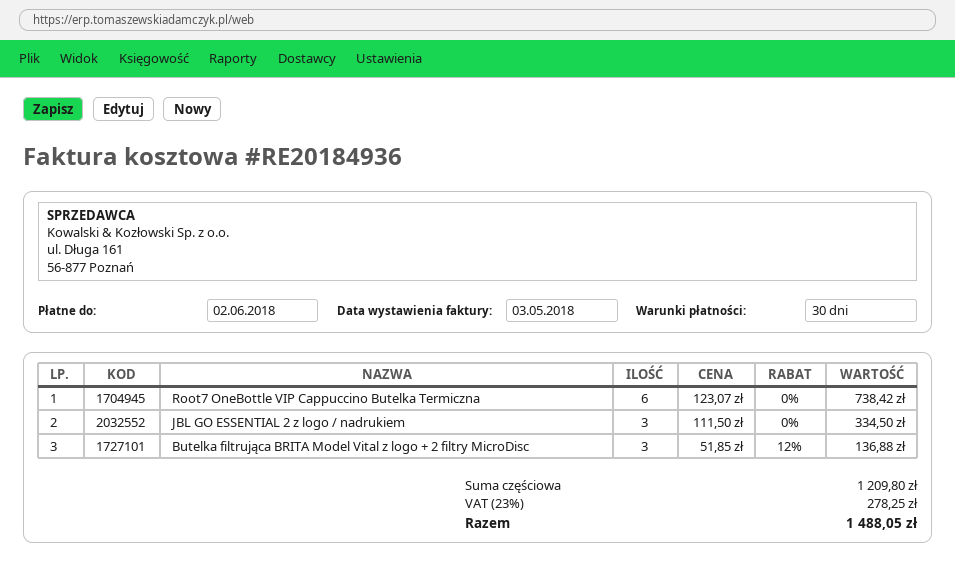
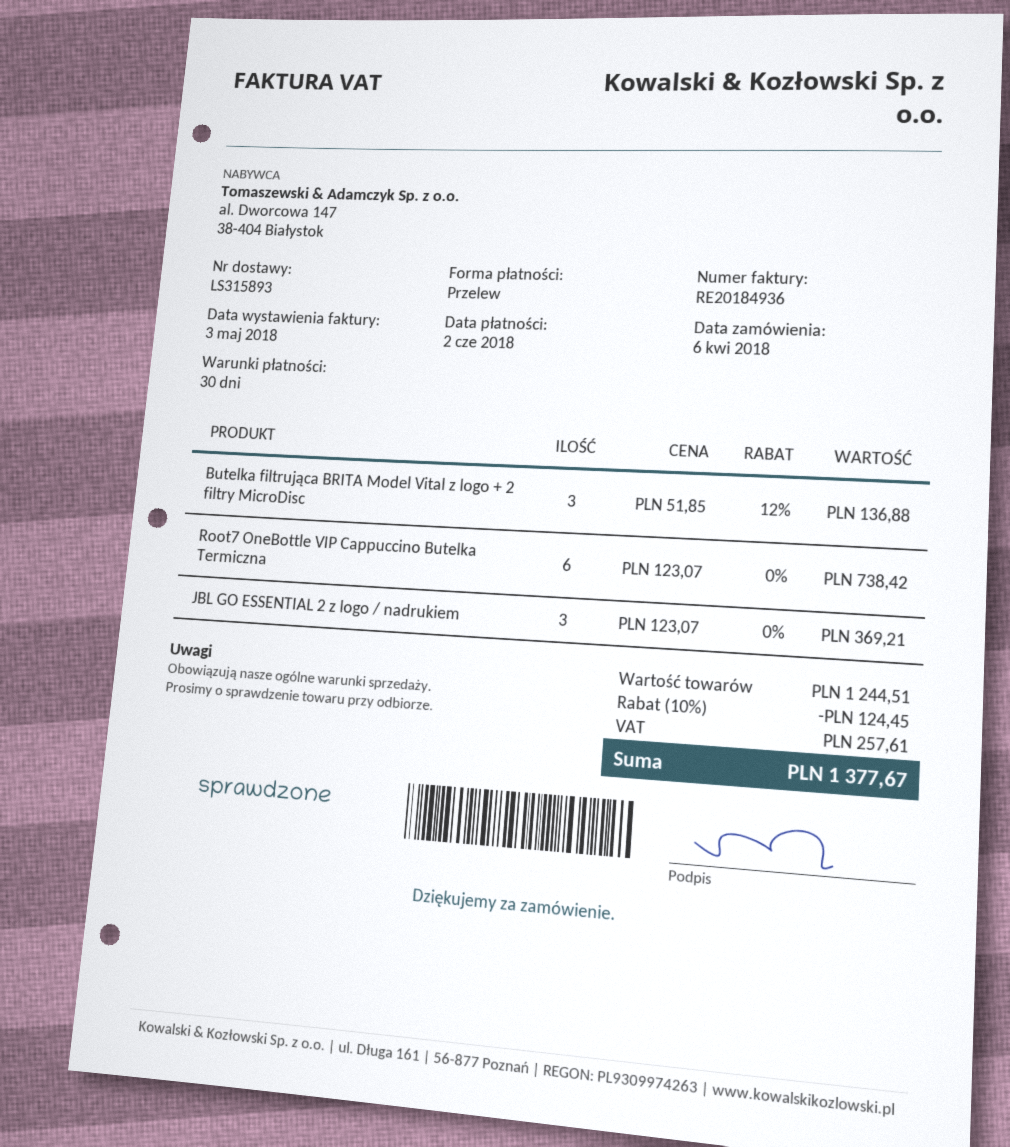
JBL GO ESSENTIAL 2 z logo / nadrukiem: 3 x 111.50 = 334.50 -> 3 x 123.07 = 369.21
subtotal: 1209.80 -> 1244.51
discount: none -> 10% = 124.45
tax: 278.25 -> 257.61
total: 1488.05 -> 1377.67

